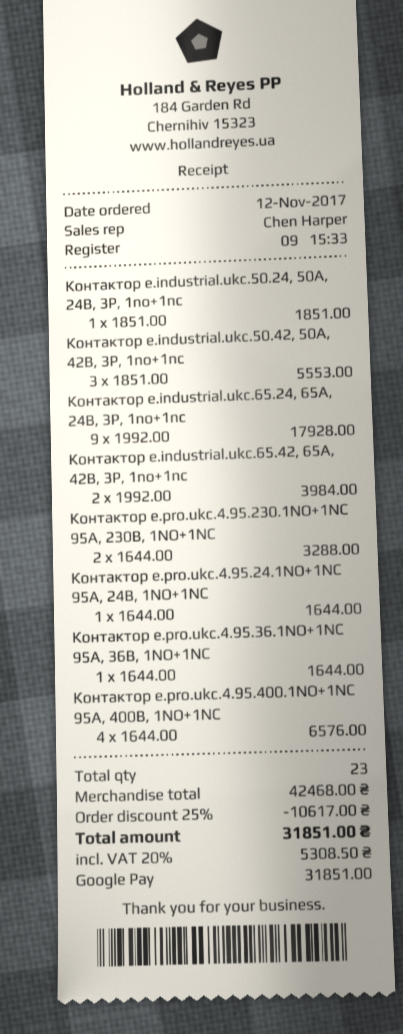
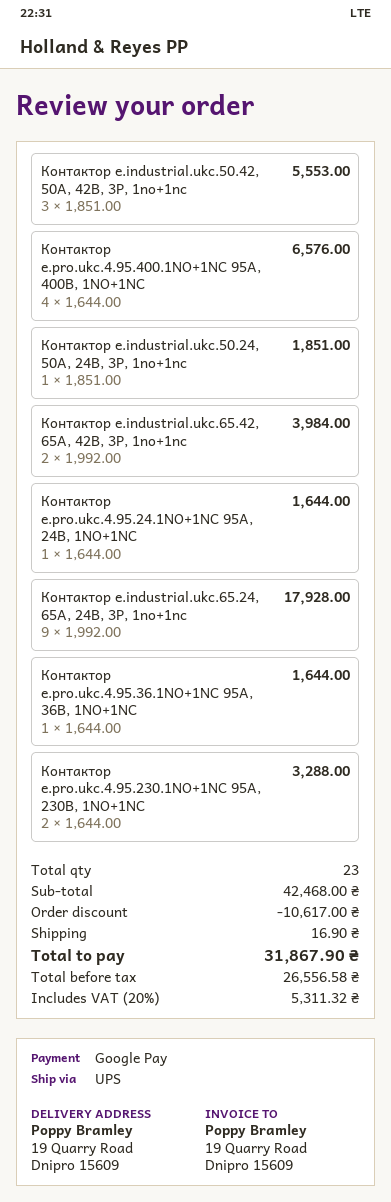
shipping: none -> 16.90
tax: 20% = 5308.50 -> 20% = 5311.32
total: 31851.00 -> 31867.90

